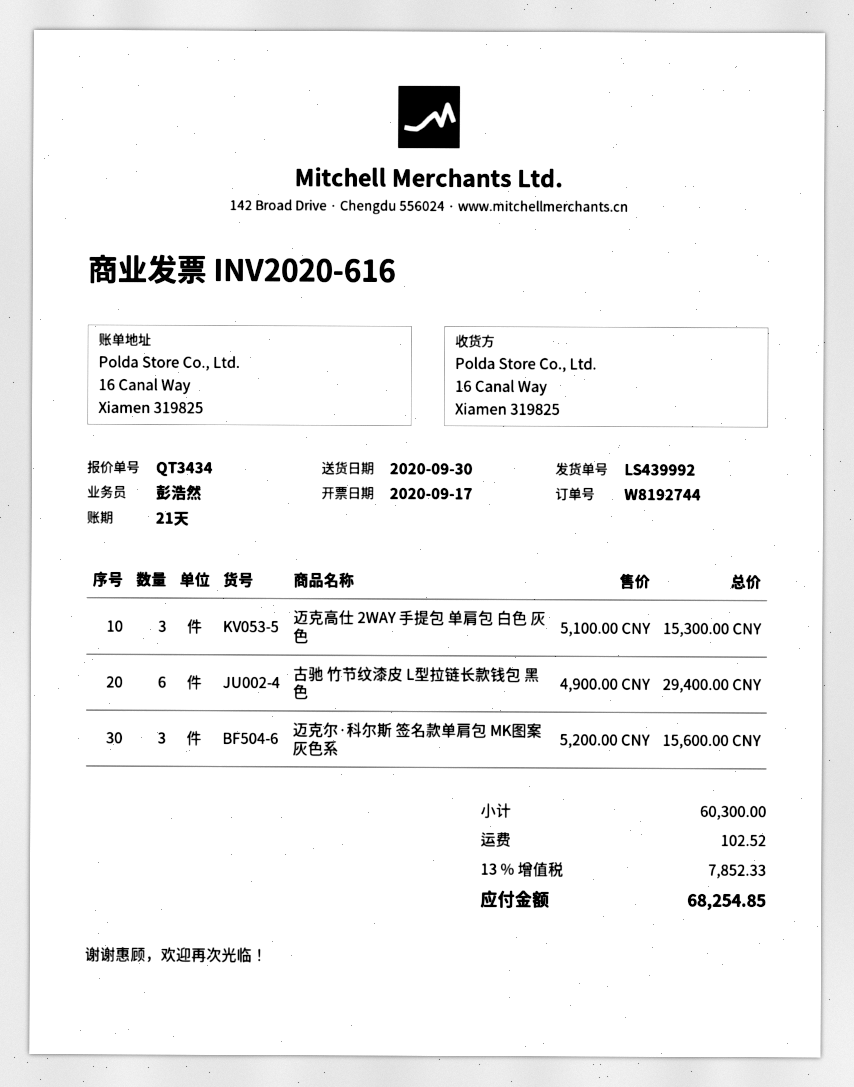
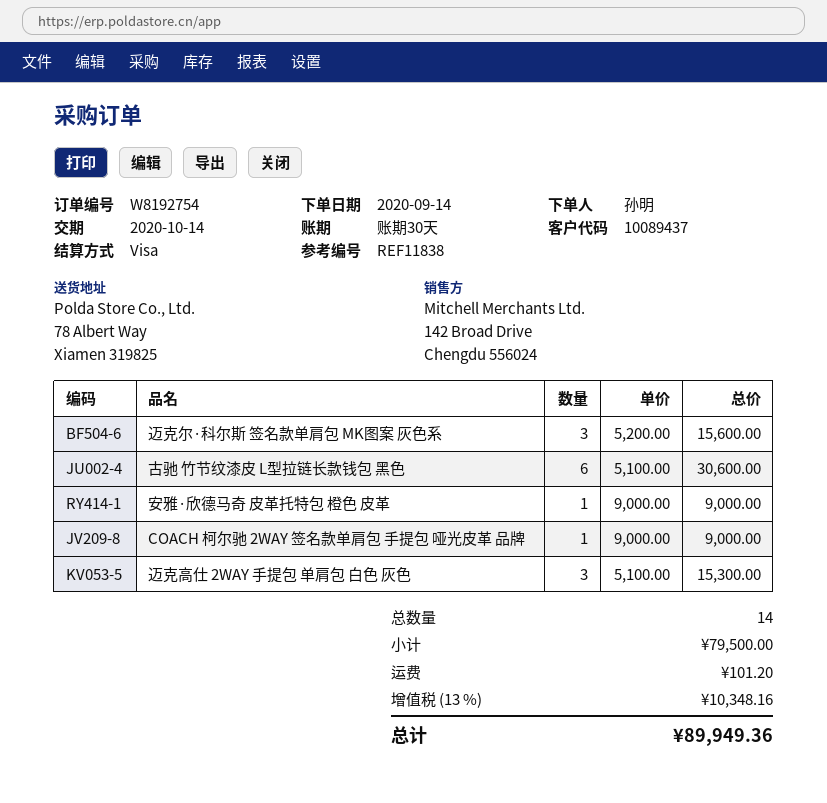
order number: W8192744 -> W8192754
delivery date: 2020-09-30 -> 2020-10-14
payment terms: 21 days -> 30 days
ship to: 16 Canal Way, Xiamen 319825 -> 78 Albert Way, Xiamen 319825
古驰 竹节纹漆皮 L型拉链长款钱包 黑色: 6 x 4900.00 = 29400.00 -> 6 x 5100.00 = 30600.00
安雅·欣德马奇 皮革托特包 橙色 皮革: none -> 1 x 9000.00 = 9000.00
COACH 柯尔驰 2WAY 签名款单肩包 手提包 哑光皮革 品牌: none -> 1 x 9000.00 = 9000.00
subtotal: 60300.00 -> 79500.00
shipping: 102.52 -> 101.20
tax: 13% = 7852.33 -> 13% = 10348.16
total: 68254.85 -> 89949.36

